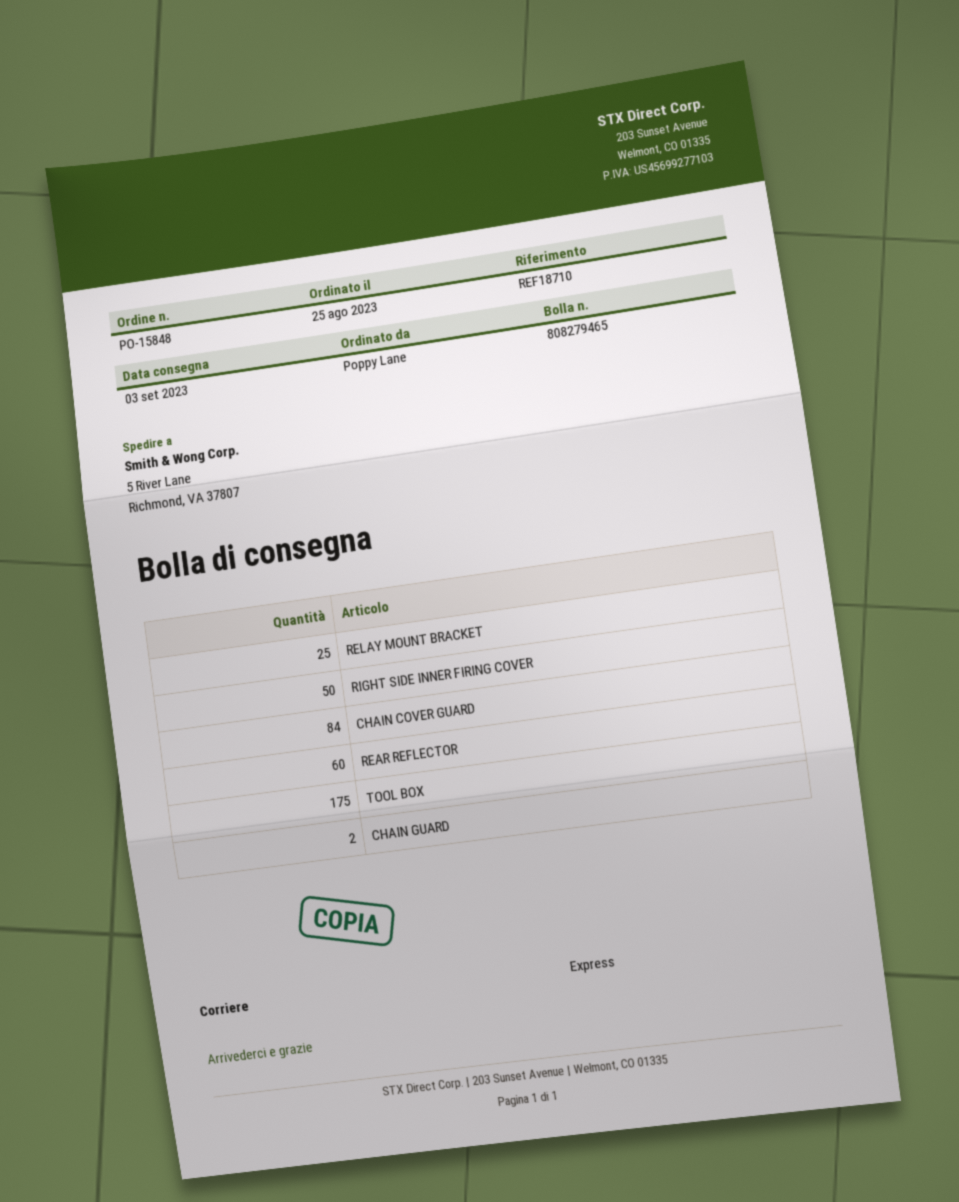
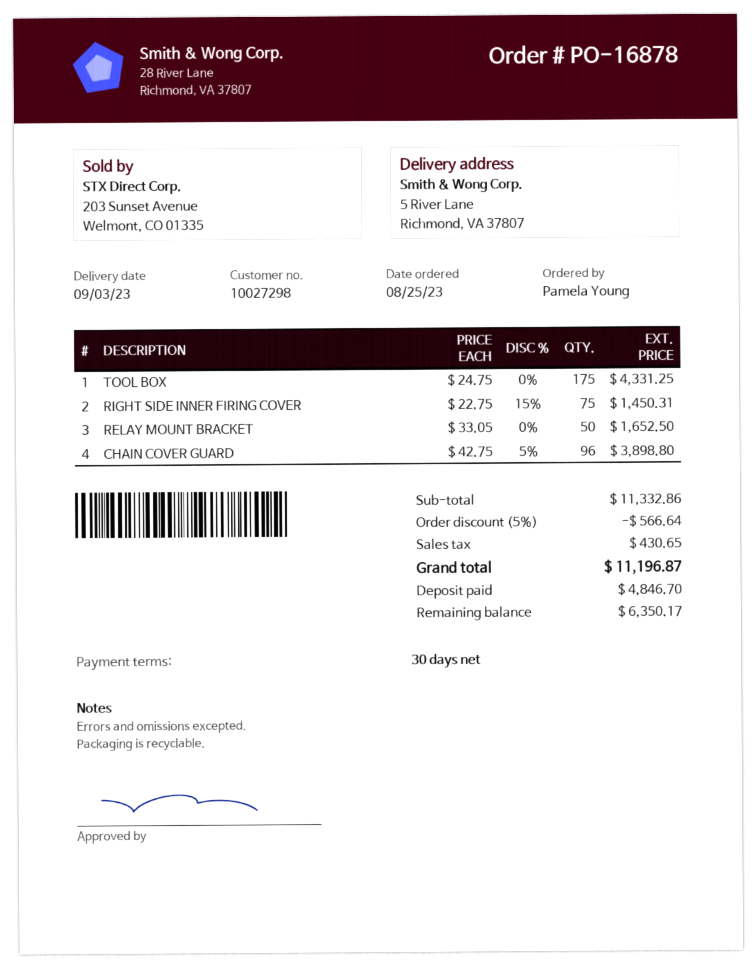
order number: PO-15848 -> PO-16878
ordered by: Poppy Lane -> Pamela Young
RELAY MOUNT BRACKET: 25 -> 50
RIGHT SIDE INNER FIRING COVER: 50 -> 75
CHAIN COVER GUARD: 84 -> 96
REAR REFLECTOR: 60 -> none
CHAIN GUARD: 2 -> none

